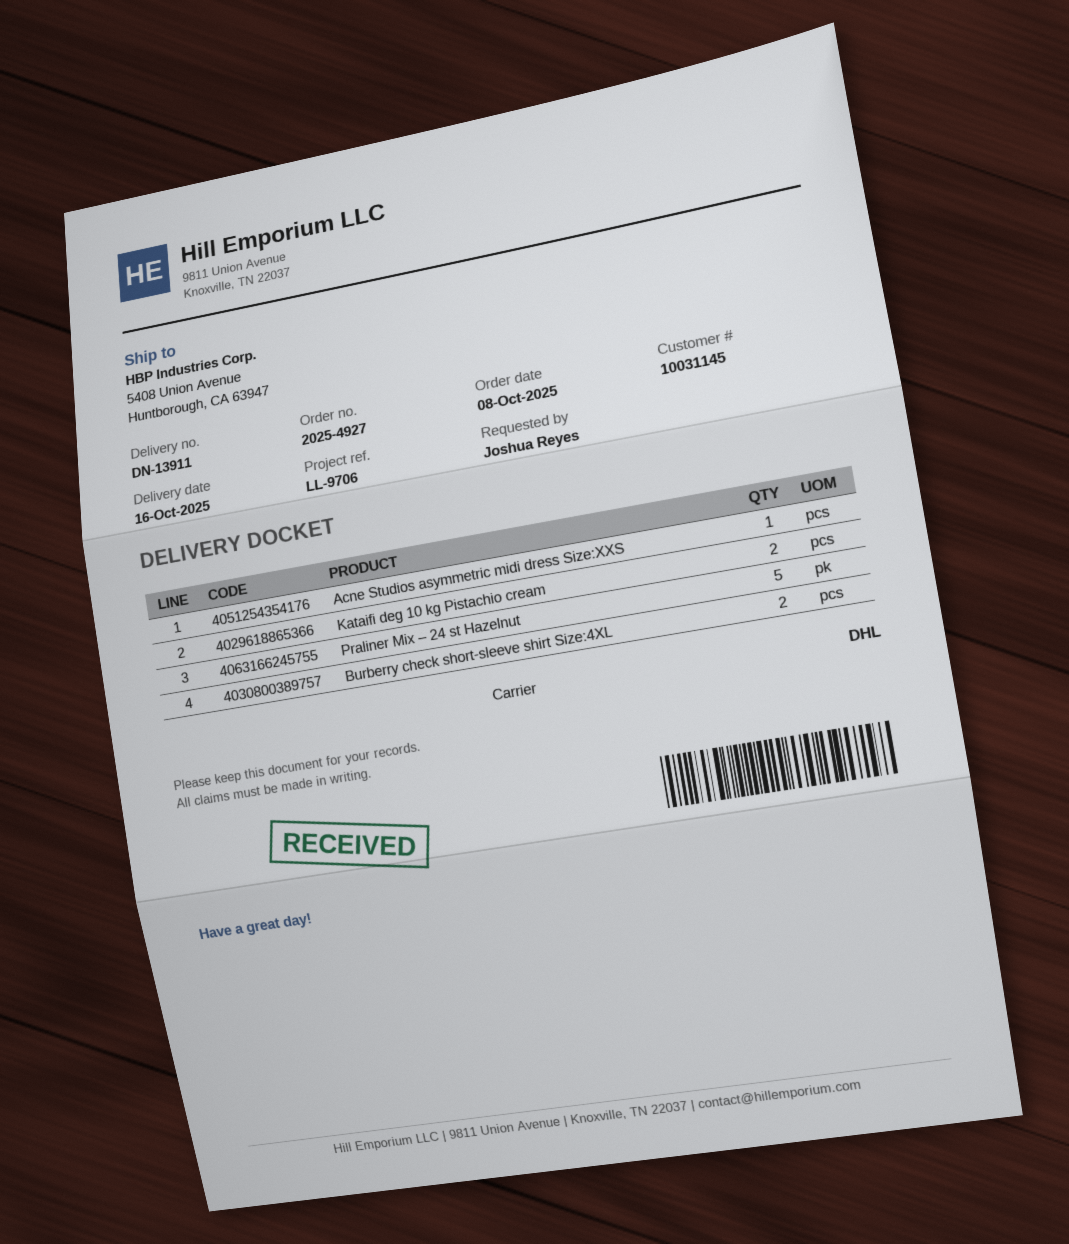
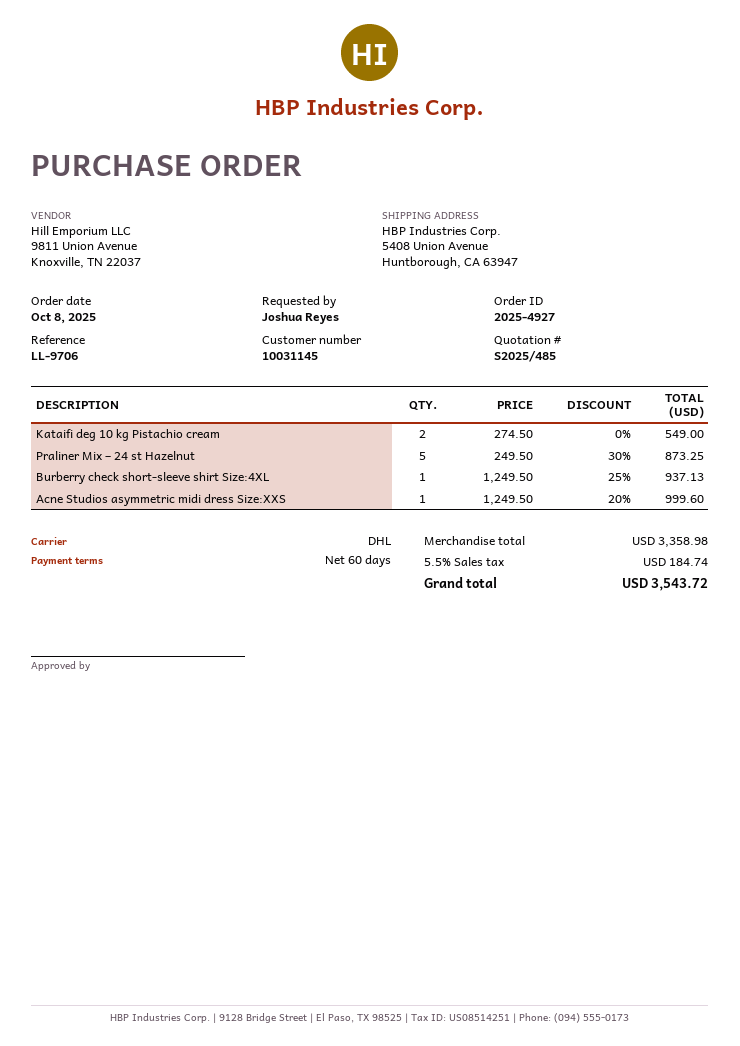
Burberry check short-sleeve shirt Size:4XL: 2 -> 1

